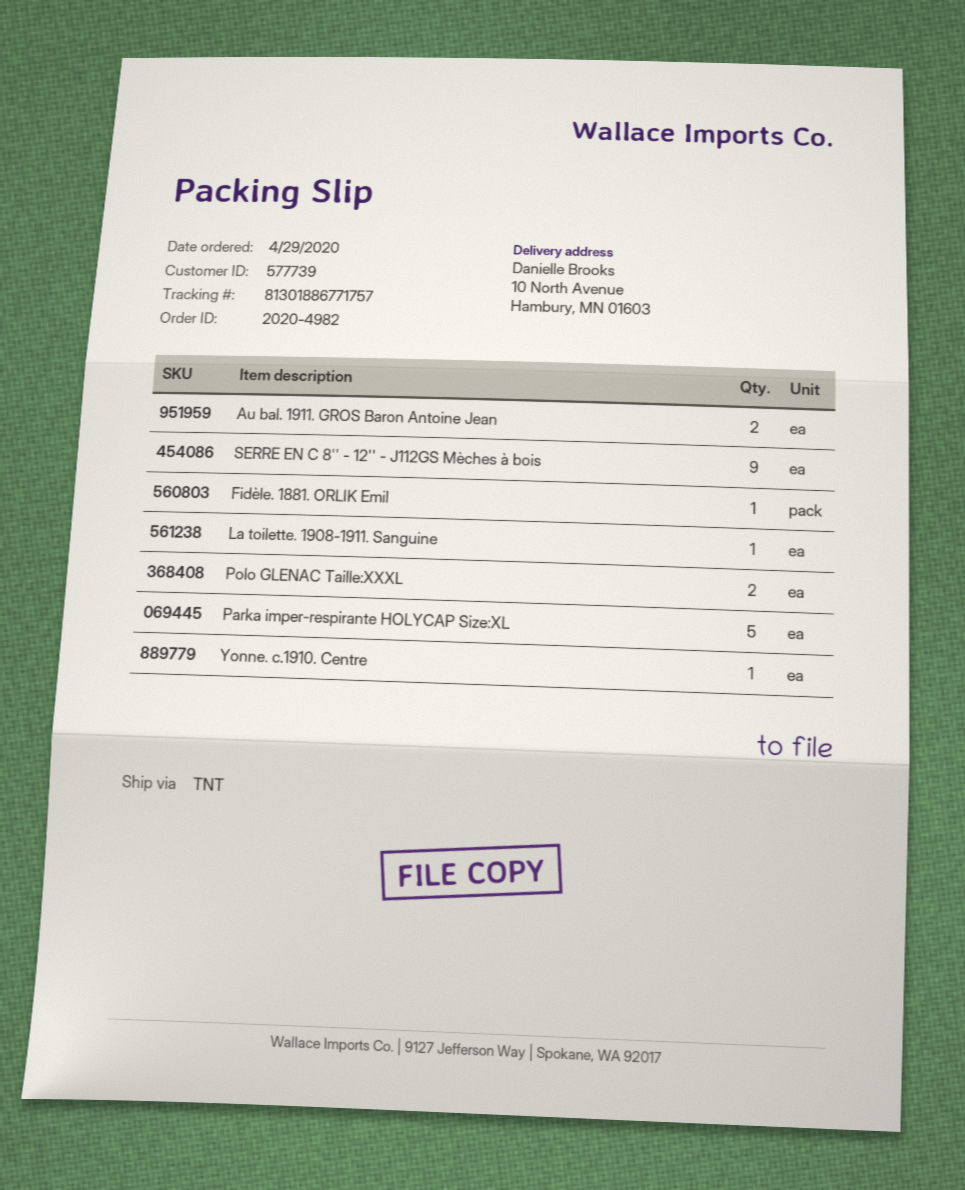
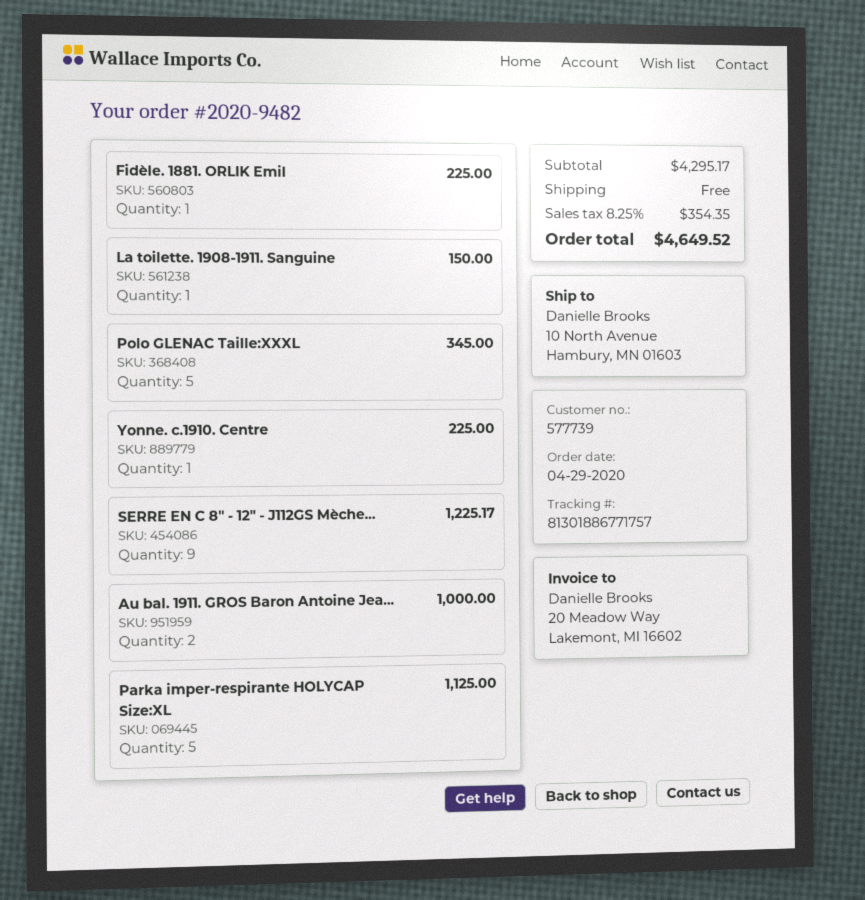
order number: 2020-4982 -> 2020-9482
Polo GLENAC Taille:XXXL: 2 -> 5

